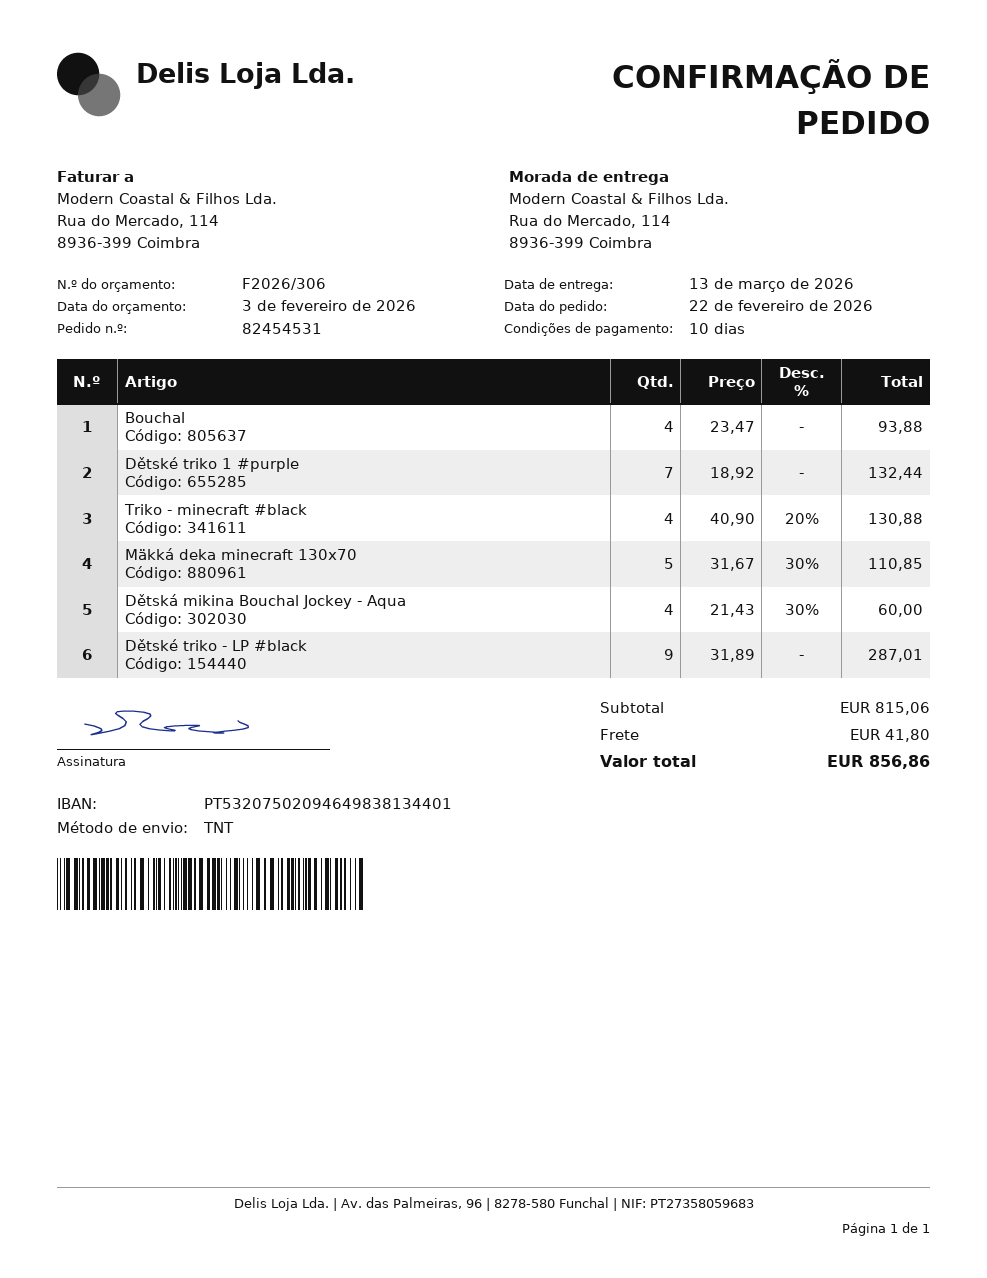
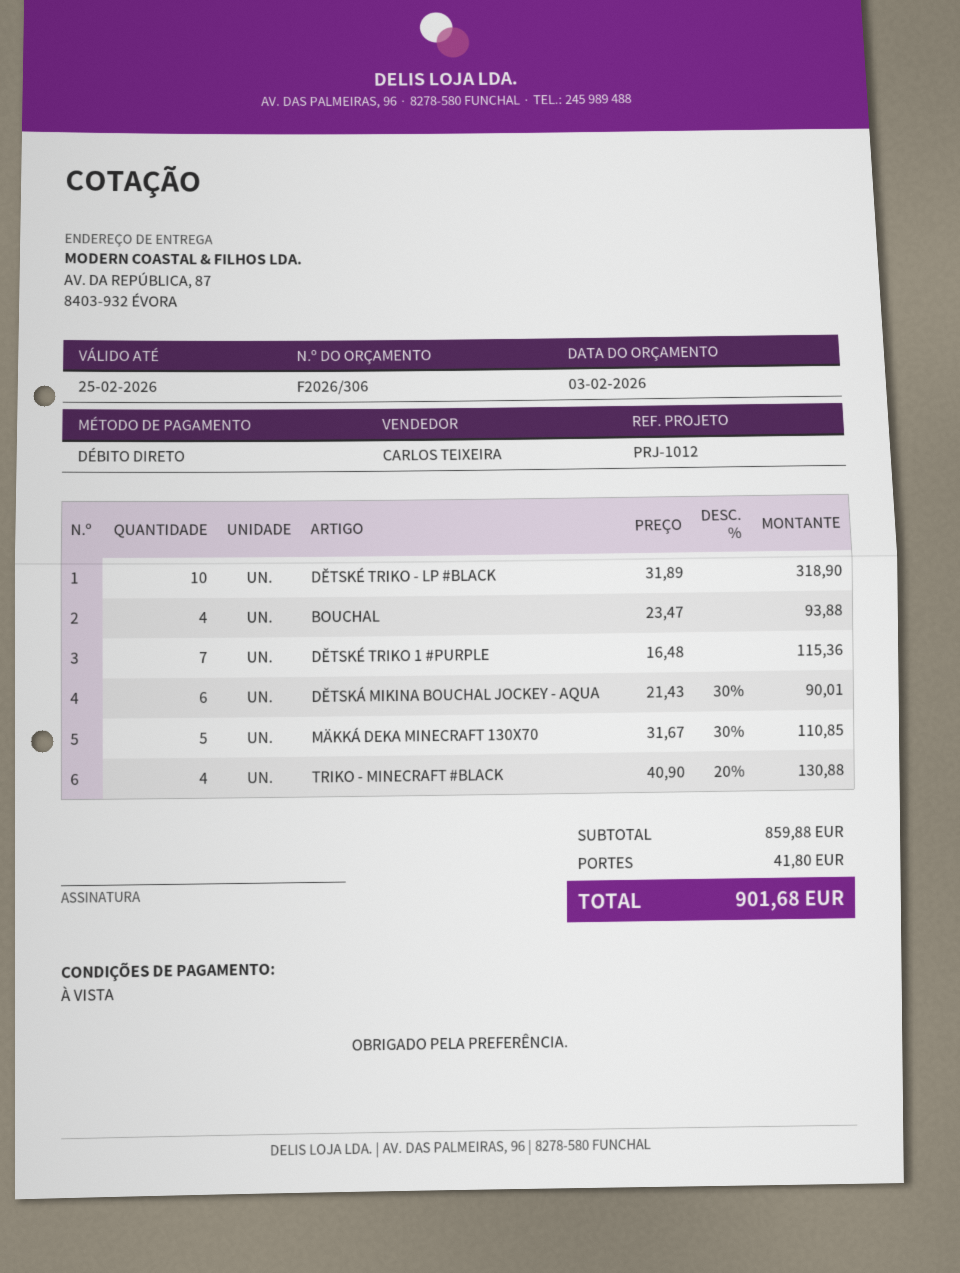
payment terms: 10 days -> on receipt
ship to: Rua do Mercado, 114, 8936-399 Coimbra -> AV. DA REPÚBLICA, 87, 8403-932 ÉVORA
Dětské triko 1 #purple: 7 x 18.92 = 132.44 -> 7 x 16.48 = 115.36
Dětská mikina Bouchal Jockey - Aqua: 4 x 21.43 - 30% = 60.00 -> 6 x 21.43 - 30% = 90.01
Dětské triko - LP #black: 9 x 31.89 = 287.01 -> 10 x 31.89 = 318.90
subtotal: 815.06 -> 859.88
total: 856.86 -> 901.68

